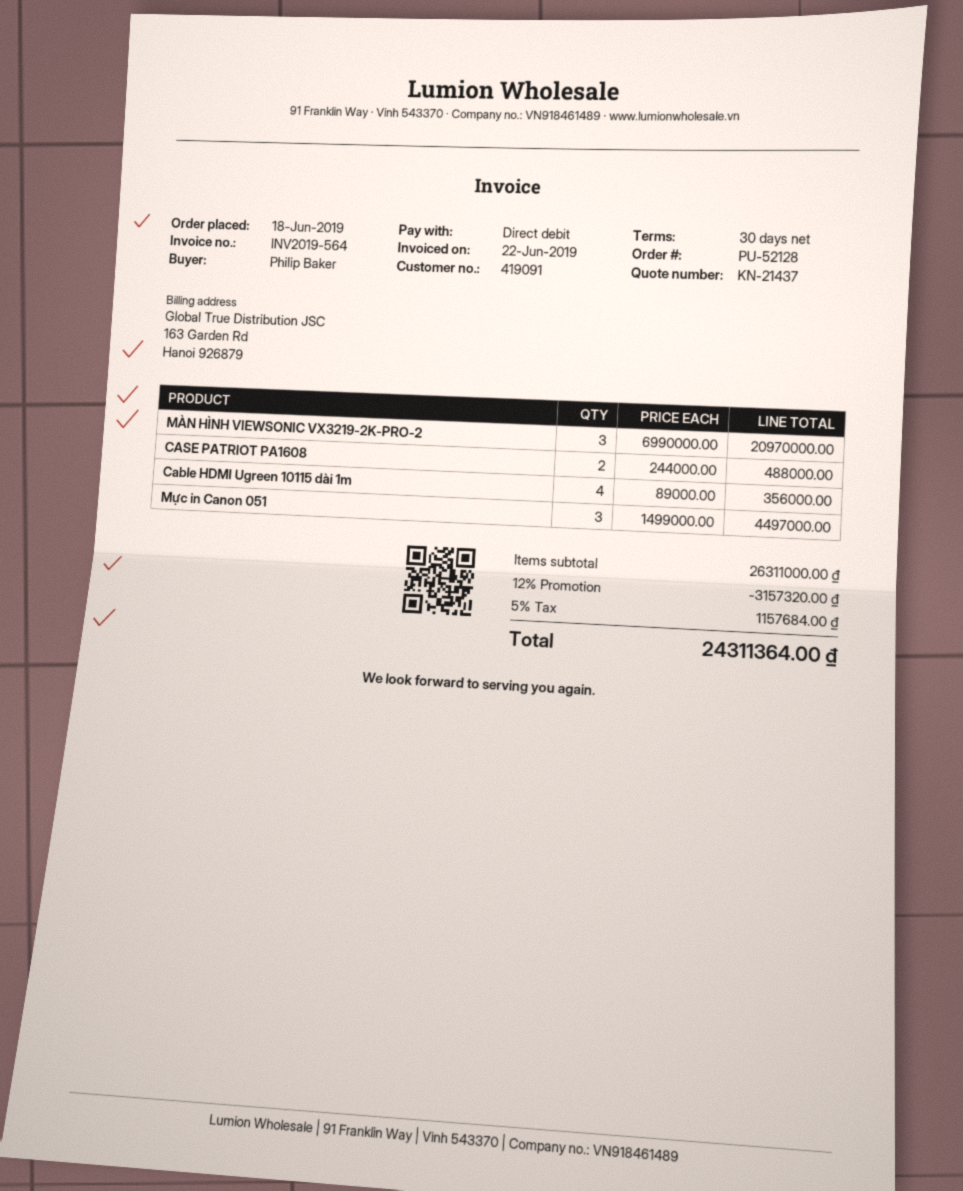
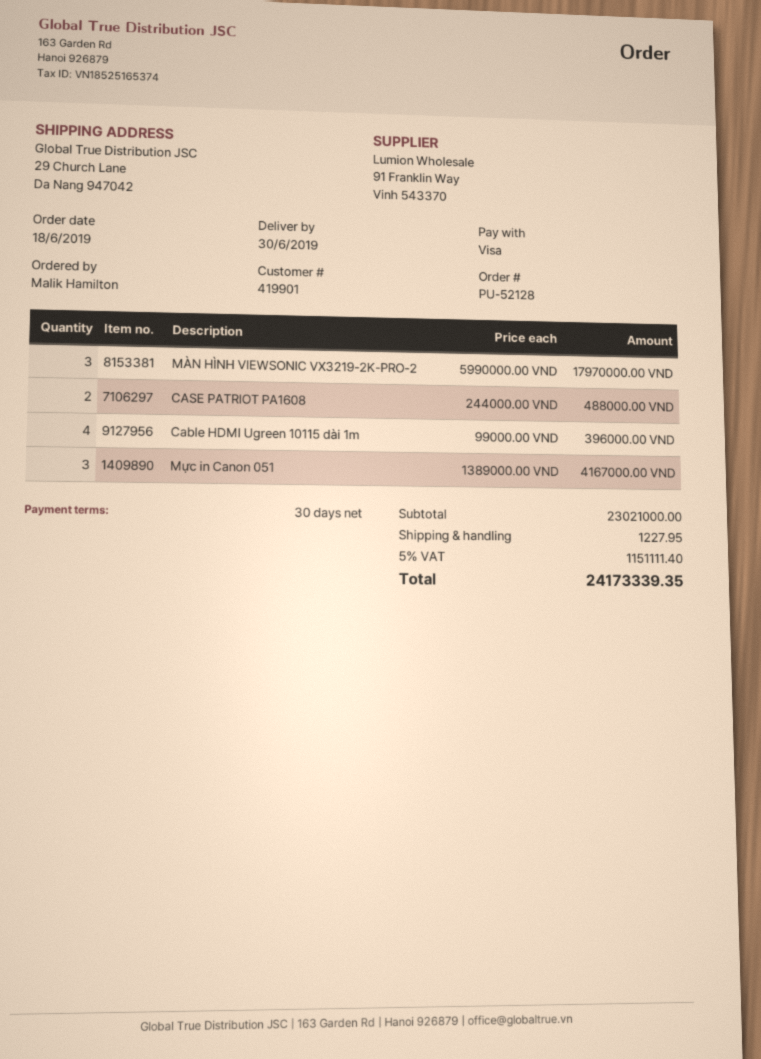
customer number: 419091 -> 419901
ordered by: Philip Baker -> Malik Hamilton
payment method: direct debit -> Visa
MÀN HÌNH VIEWSONIC VX3219-2K-PRO-2: 3 x 6990000.00 = 20970000.00 -> 3 x 5990000.00 = 17970000.00
Cable HDMI Ugreen 10115 dài 1m: 4 x 89000.00 = 356000.00 -> 4 x 99000.00 = 396000.00
Mực in Canon 051: 3 x 1499000.00 = 4497000.00 -> 3 x 1389000.00 = 4167000.00
subtotal: 26311000.00 -> 23021000.00
discount: 12% = 3157320.00 -> none
shipping: none -> 1227.95
tax: 5% = 1157684.00 -> 5% = 1151111.40
total: 24311364.00 -> 24173339.35

